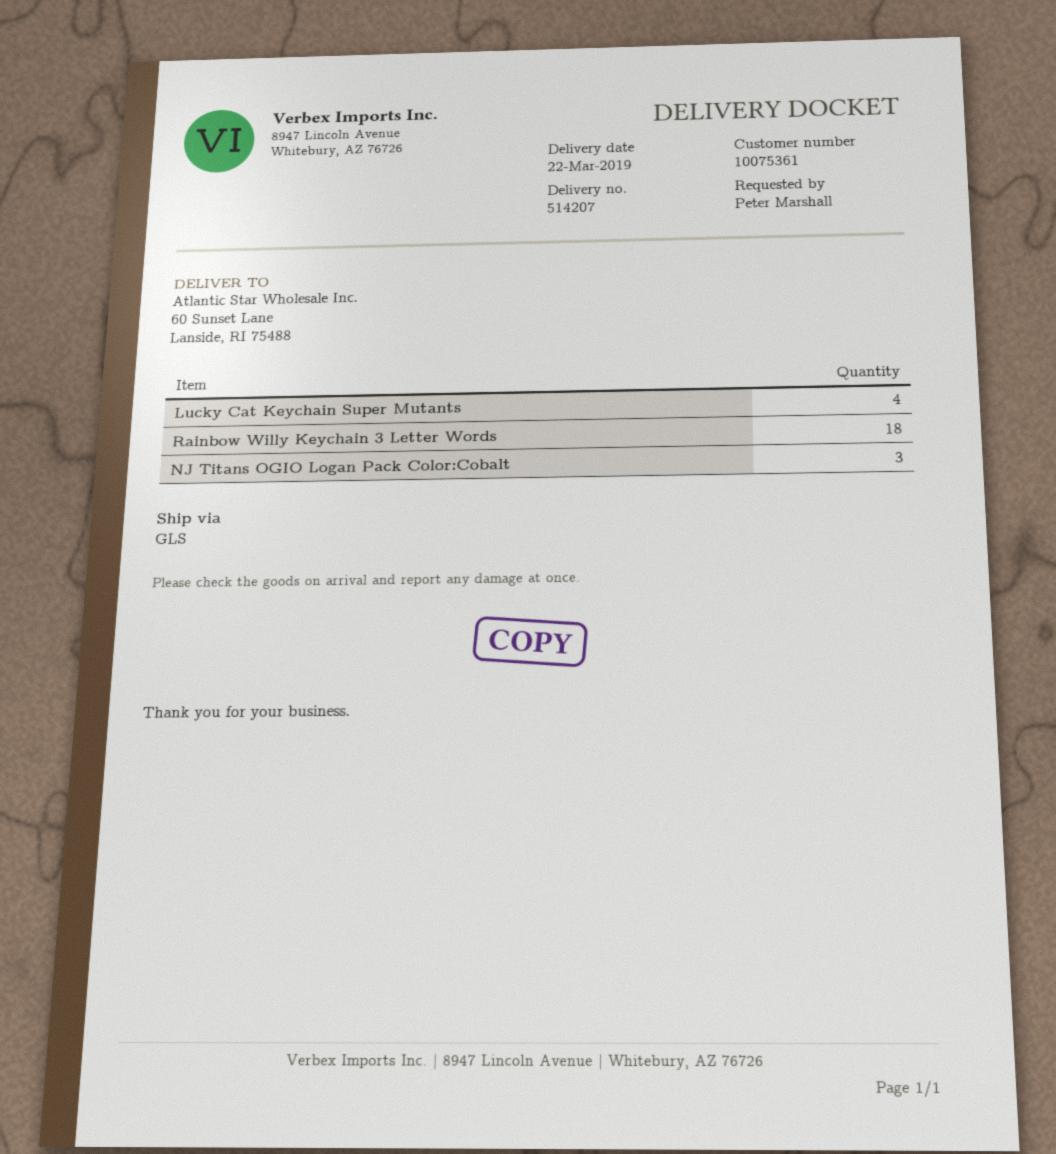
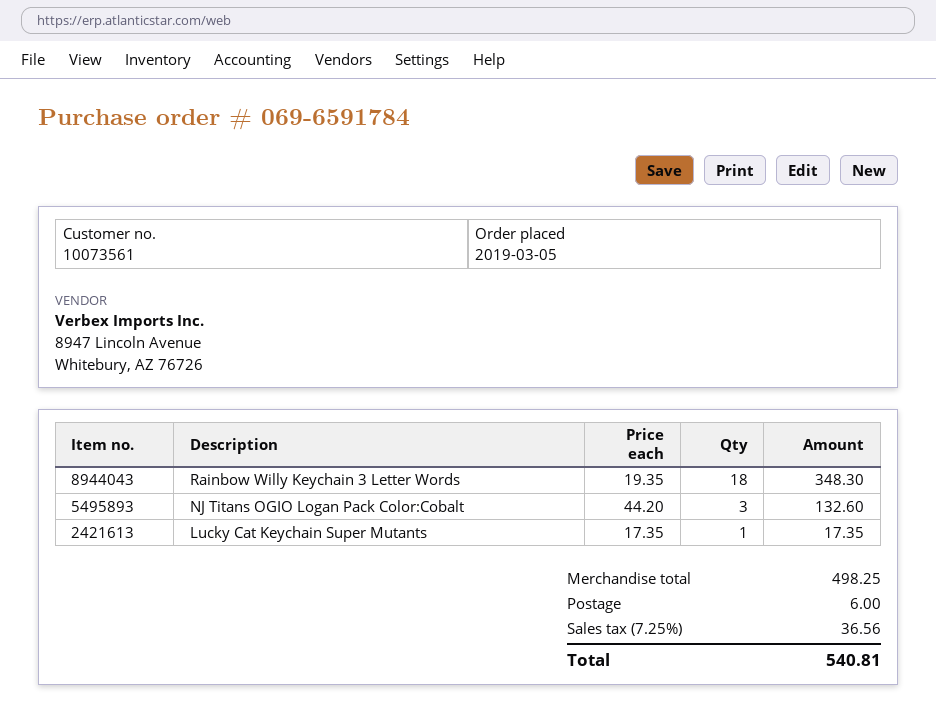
customer number: 10075361 -> 10073561
Lucky Cat Keychain Super Mutants: 4 -> 1

